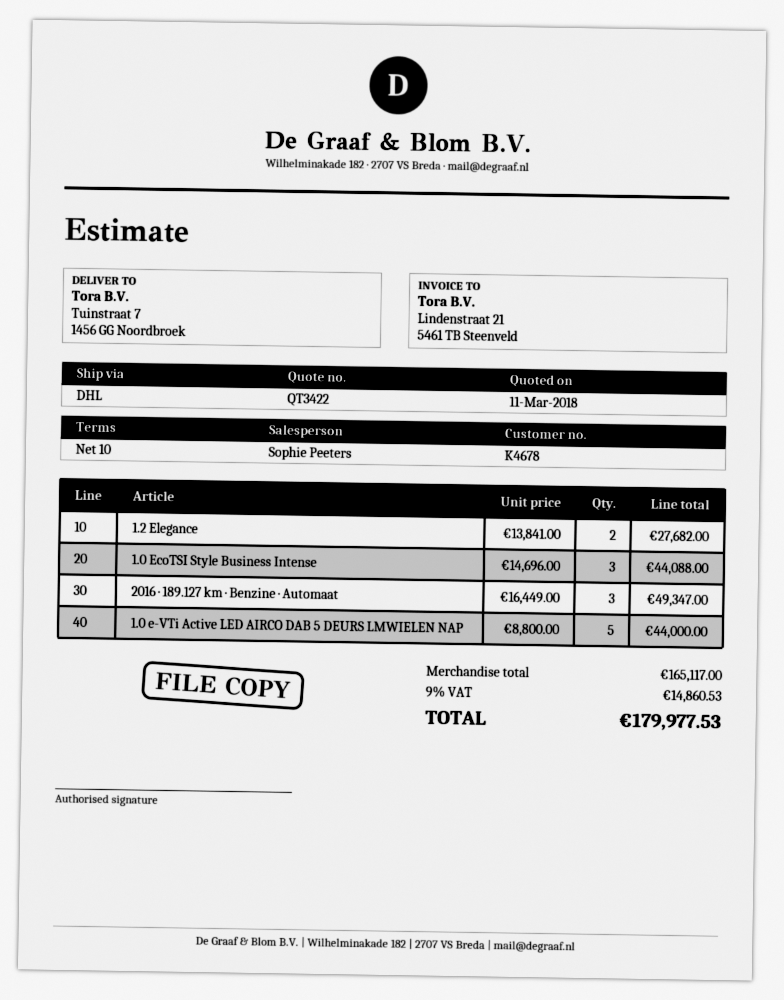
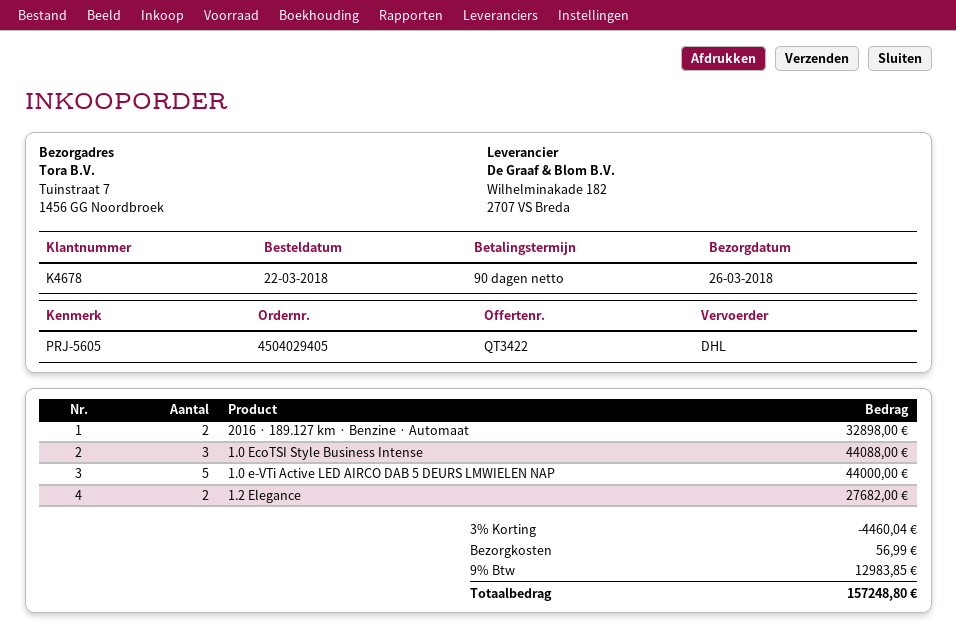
payment terms: 10 days -> 90 days
2016 · 189.127 km · Benzine · Automaat: 3 for 49347.00 -> 2 for 32898.00
discount: none -> 3% = 4460.04
shipping: none -> 56.99
tax: 9% = 14860.53 -> 9% = 12983.85
total: 179977.53 -> 157248.80

